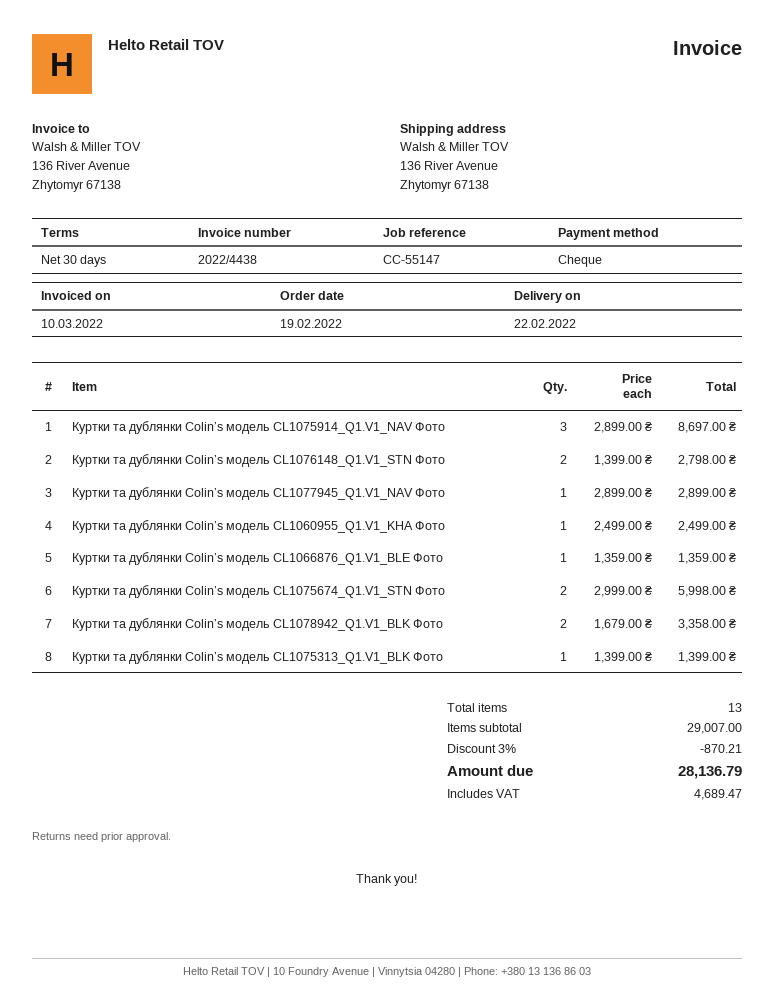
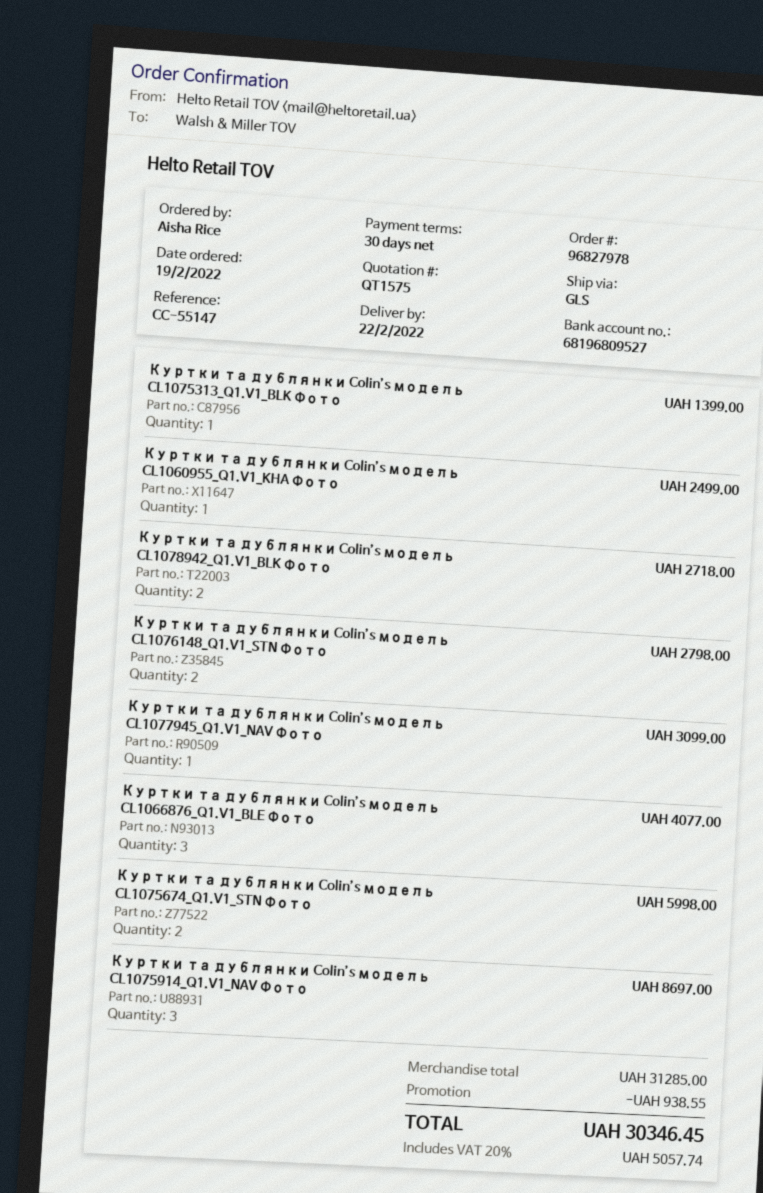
Куртки та дублянки Colin’s модель CL1077945_Q1.V1_NAV Фото: 1 for 2899.00 -> 1 for 3099.00
Куртки та дублянки Colin’s модель CL1066876_Q1.V1_BLE Фото: 1 for 1359.00 -> 3 for 4077.00
Куртки та дублянки Colin’s модель CL1078942_Q1.V1_BLK Фото: 2 for 3358.00 -> 2 for 2718.00
subtotal: 29007.00 -> 31285.00
discount: 870.21 -> 938.55
tax: 4689.47 -> 5057.74
total: 28136.79 -> 30346.45

